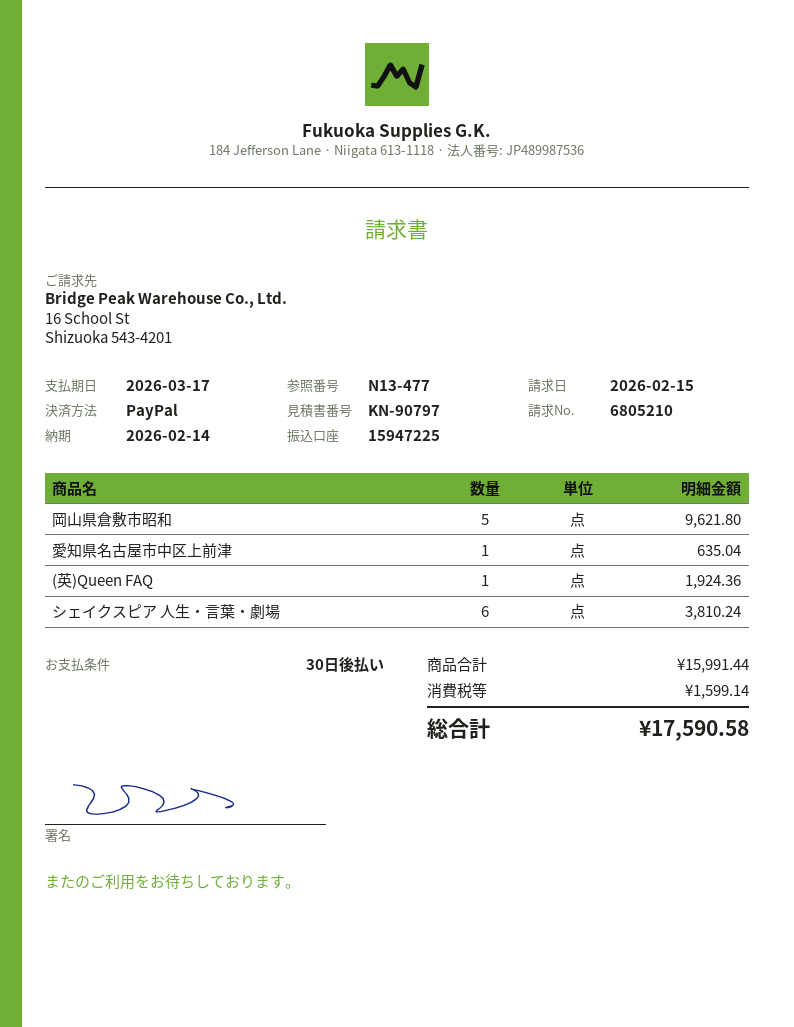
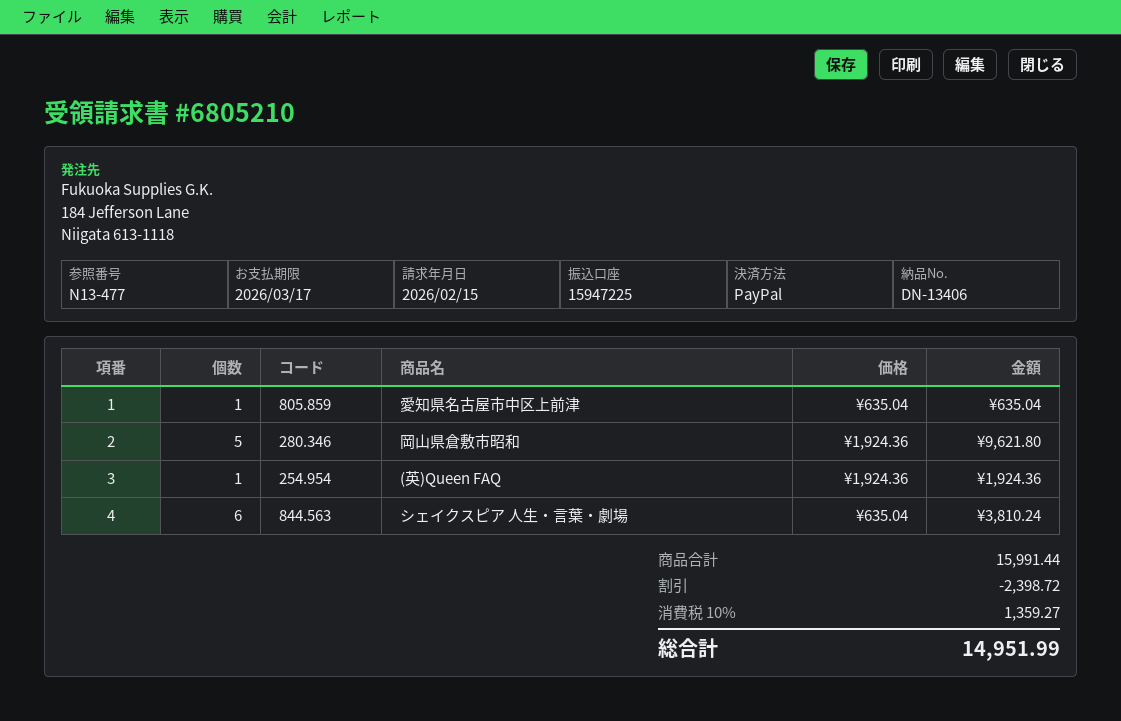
discount: none -> 2398.72
tax: 1599.14 -> 1359.27
total: 17590.58 -> 14951.99

